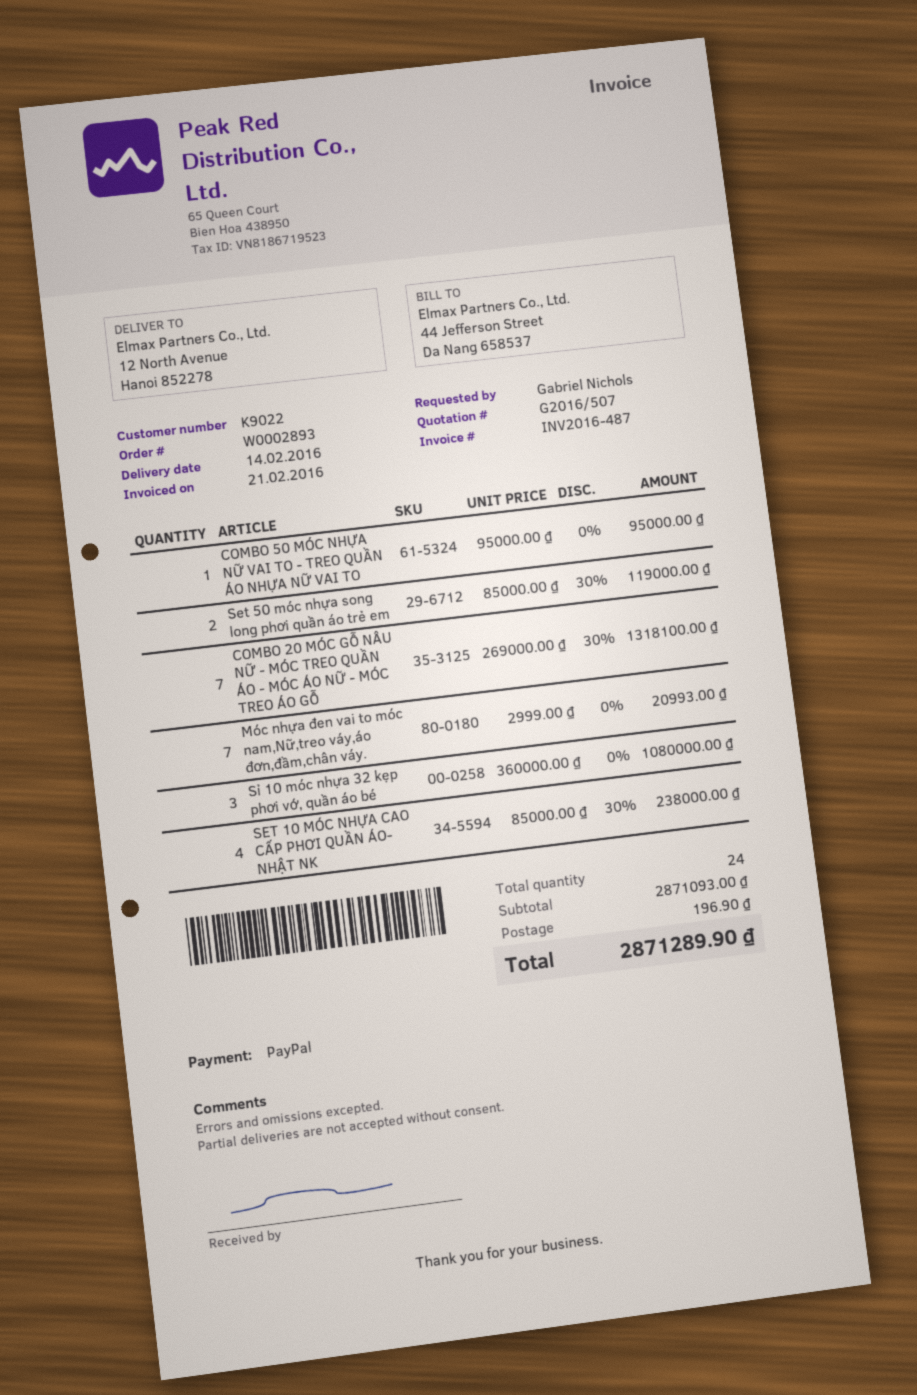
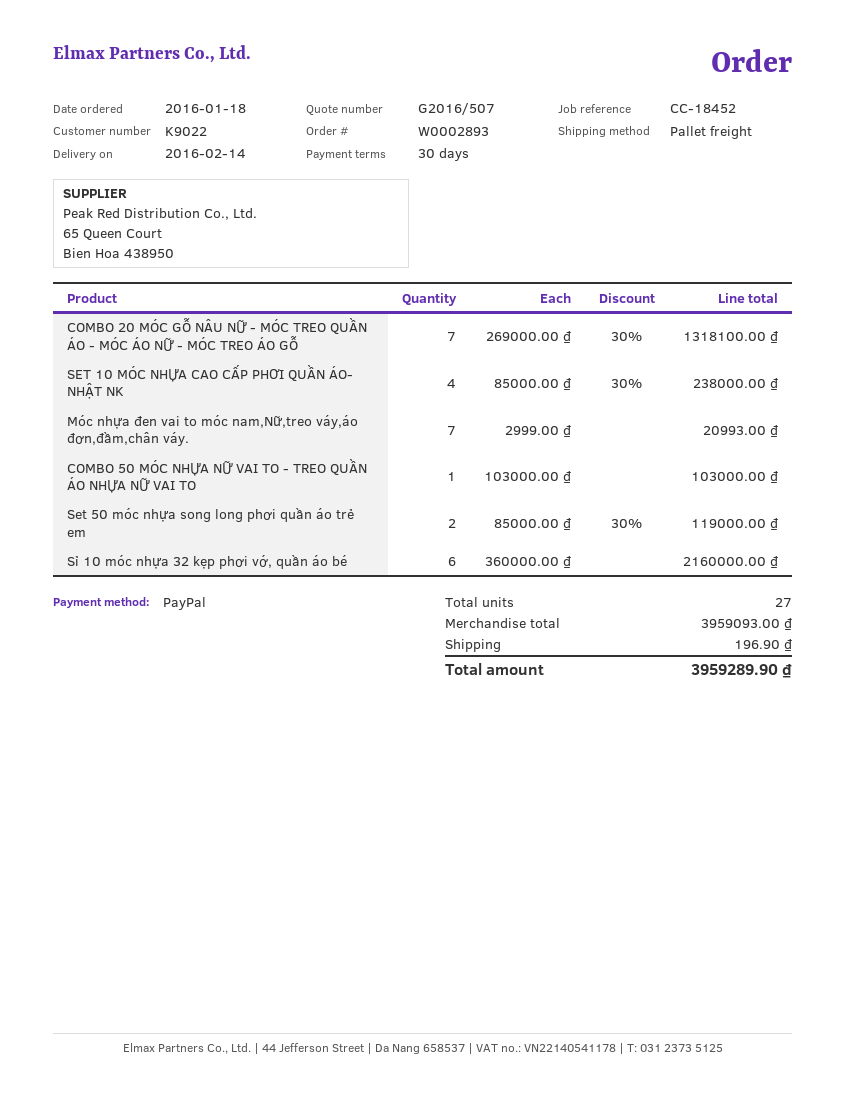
COMBO 50 MÓC NHỰA NỮ VAI TO - TREO QUẦN ÁO NHỰA NỮ VAI TO: 1 x 95000.00 = 95000.00 -> 1 x 103000.00 = 103000.00
Sỉ 10 móc nhựa 32 kẹp phơi vớ, quần áo bé: 3 x 360000.00 = 1080000.00 -> 6 x 360000.00 = 2160000.00
total quantity: 24 -> 27
subtotal: 2871093.00 -> 3959093.00
total: 2871289.90 -> 3959289.90

